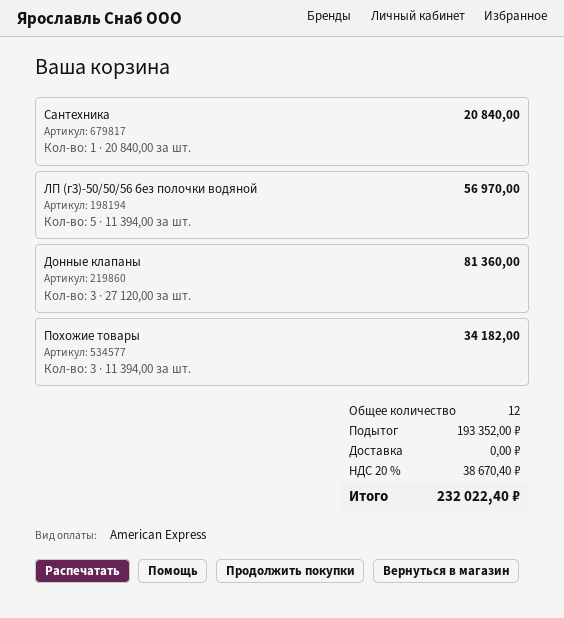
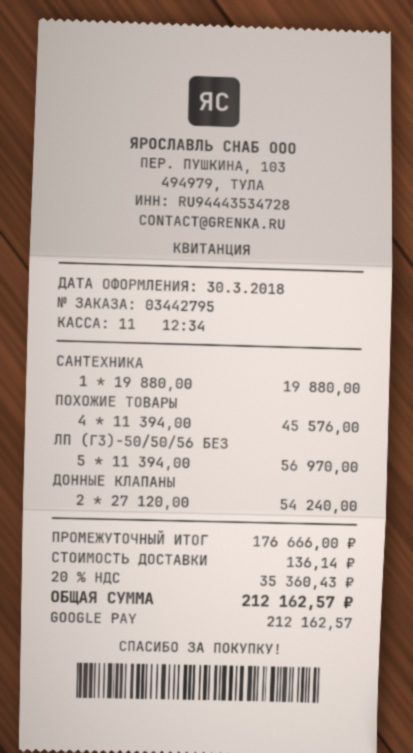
payment method: American Express -> Google Pay
Сантехника: 1 x 20840.00 = 20840.00 -> 1 x 19880.00 = 19880.00
Донные клапаны: 3 x 27120.00 = 81360.00 -> 2 x 27120.00 = 54240.00
Похожие товары: 3 x 11394.00 = 34182.00 -> 4 x 11394.00 = 45576.00
subtotal: 193352.00 -> 176666.00
shipping: 0.00 -> 136.14
tax: 20% = 38670.40 -> 20% = 35360.43
total: 232022.40 -> 212162.57

